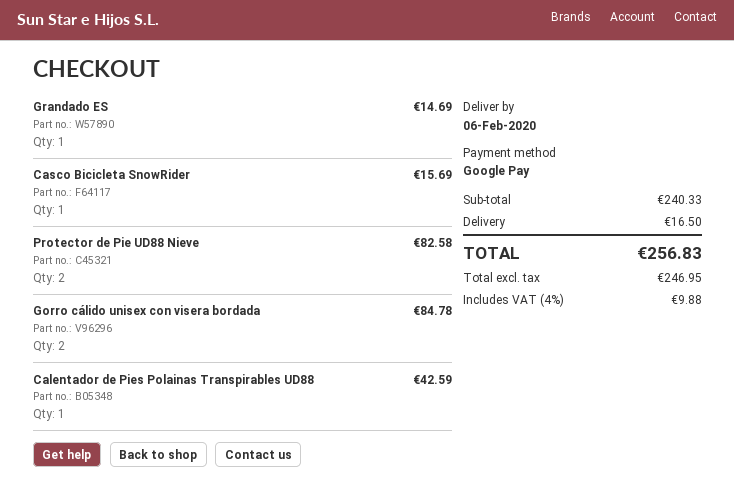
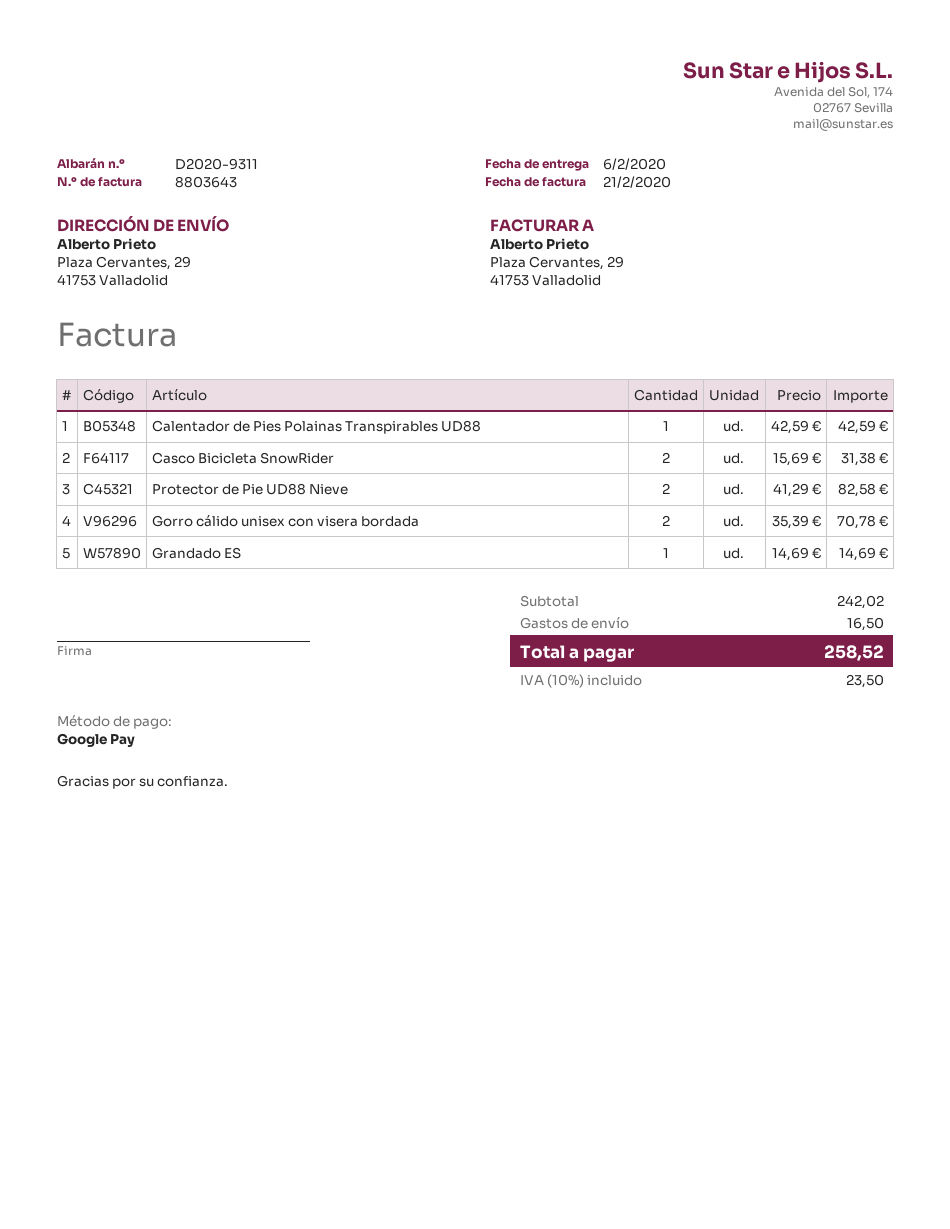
Casco Bicicleta SnowRider: 1 for 15.69 -> 2 for 31.38
Gorro cálido unisex con visera bordada: 2 for 84.78 -> 2 for 70.78
subtotal: 240.33 -> 242.02
tax: 4% = 9.88 -> 10% = 23.50
total: 256.83 -> 258.52

